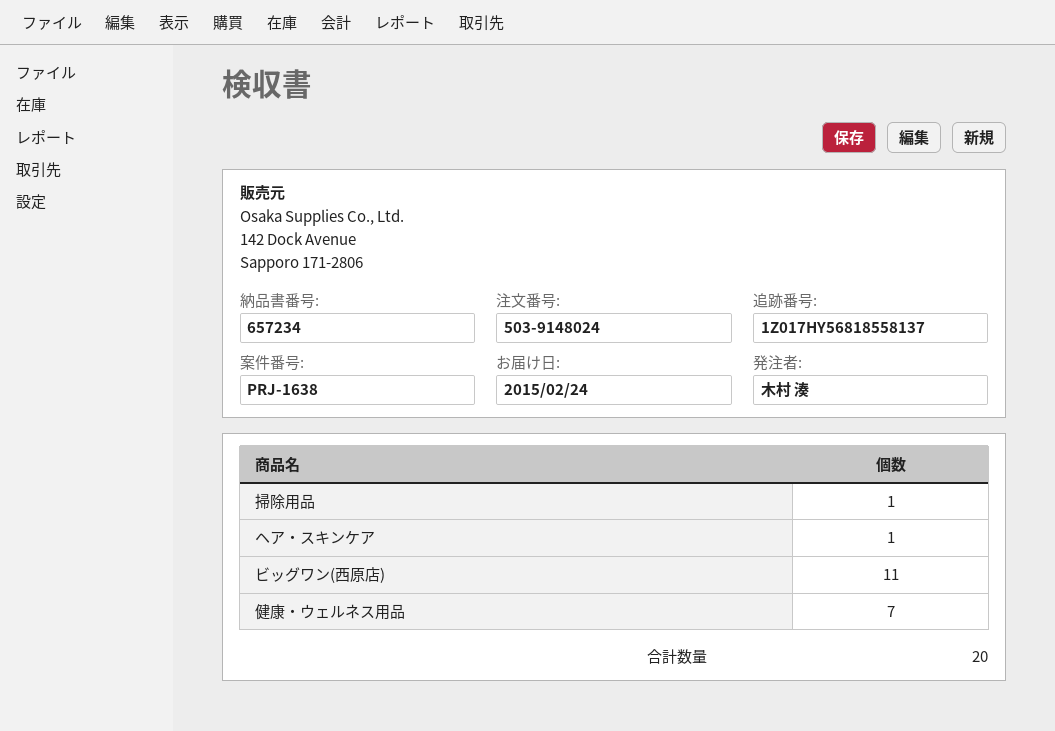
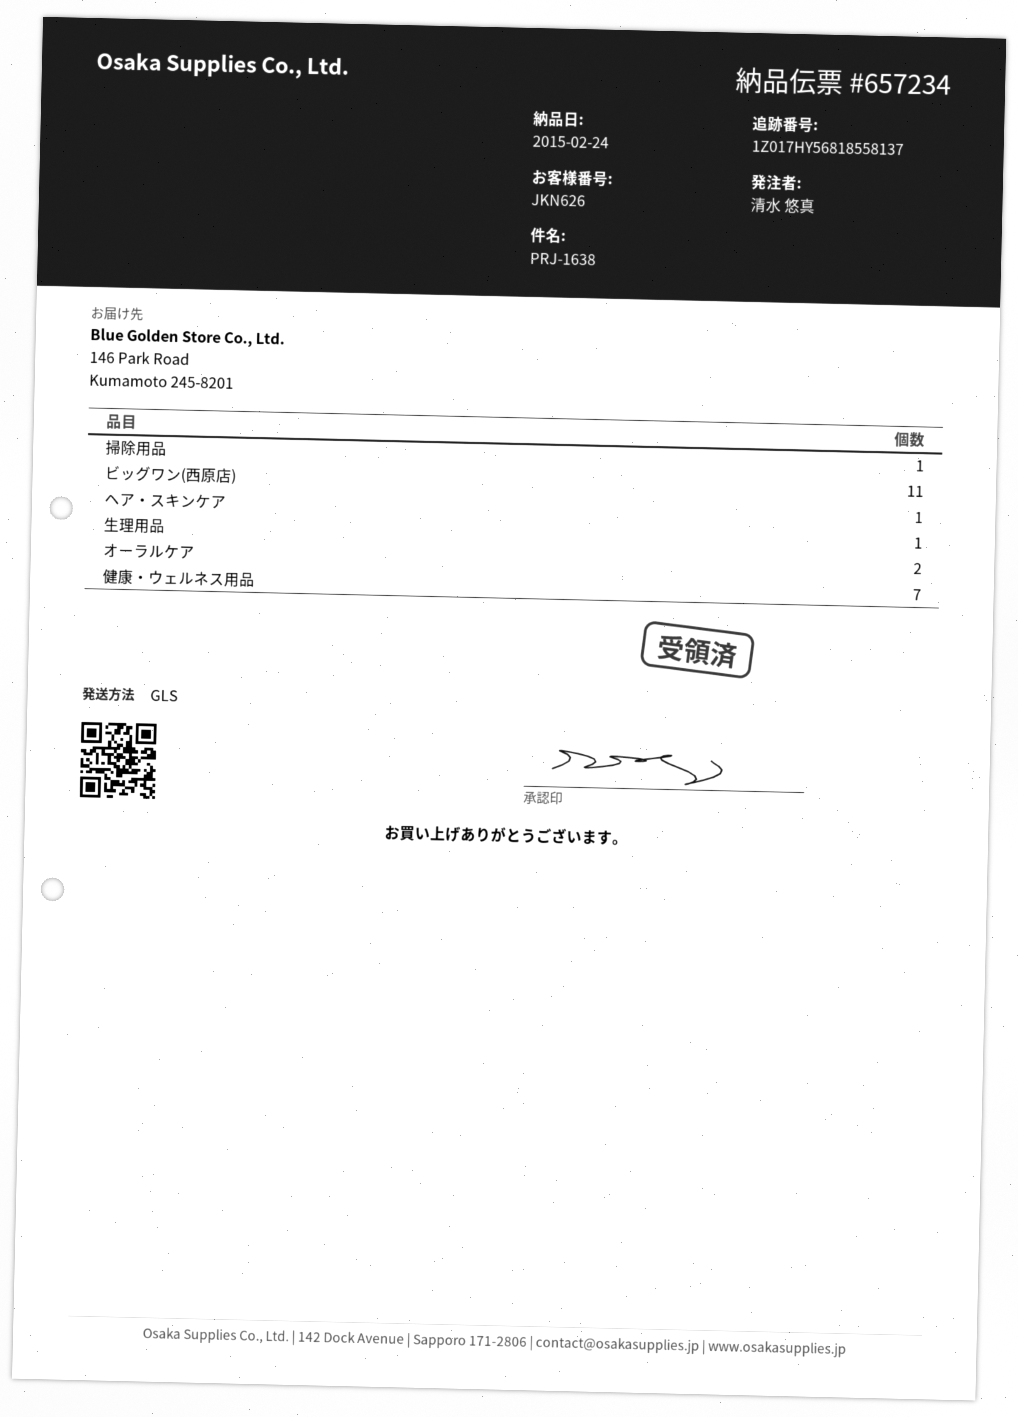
ordered by: 木村 湊 -> 清水 悠真
生理用品: none -> 1
オーラルケア: none -> 2

